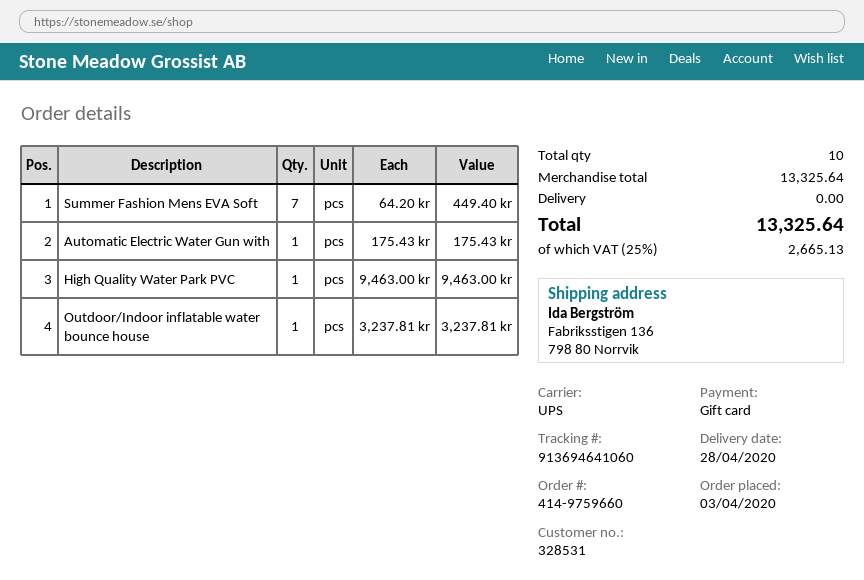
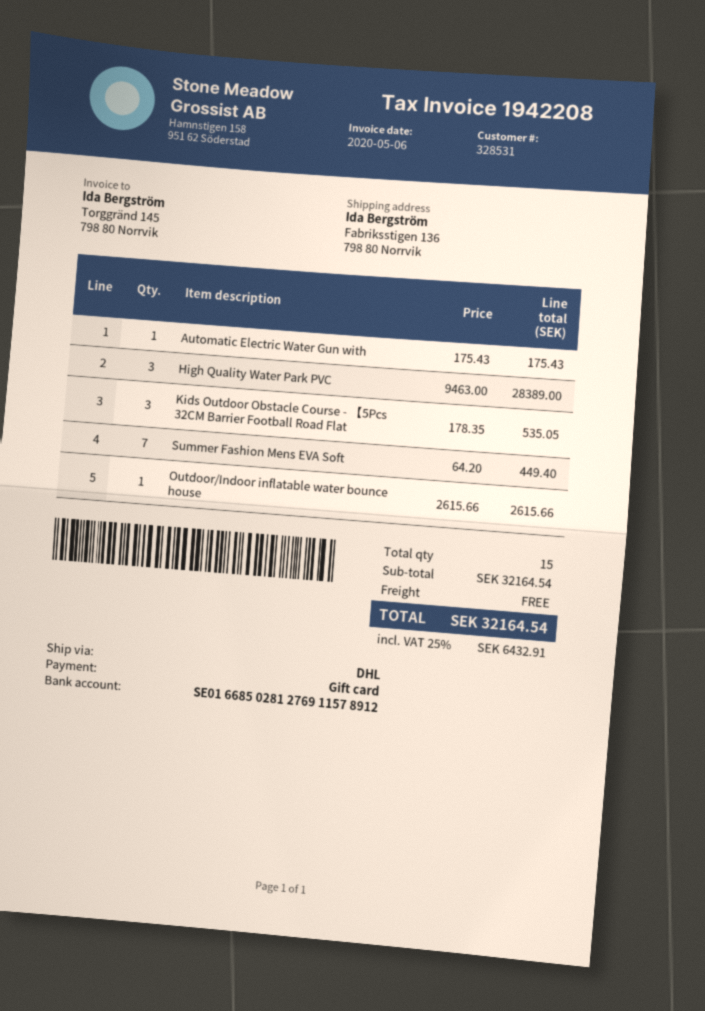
shipping method: UPS -> DHL
High Quality Water Park PVC: 1 x 9463.00 = 9463.00 -> 3 x 9463.00 = 28389.00
Outdoor/Indoor inflatable water bounce house: 1 x 3237.81 = 3237.81 -> 1 x 2615.66 = 2615.66
Kids Outdoor Obstacle Course - 【5Pcs 32CM Barrier Football Road Flat: none -> 3 x 178.35 = 535.05
total quantity: 10 -> 15
subtotal: 13325.64 -> 32164.54
tax: 25% = 2665.13 -> 25% = 6432.91
total: 13325.64 -> 32164.54

